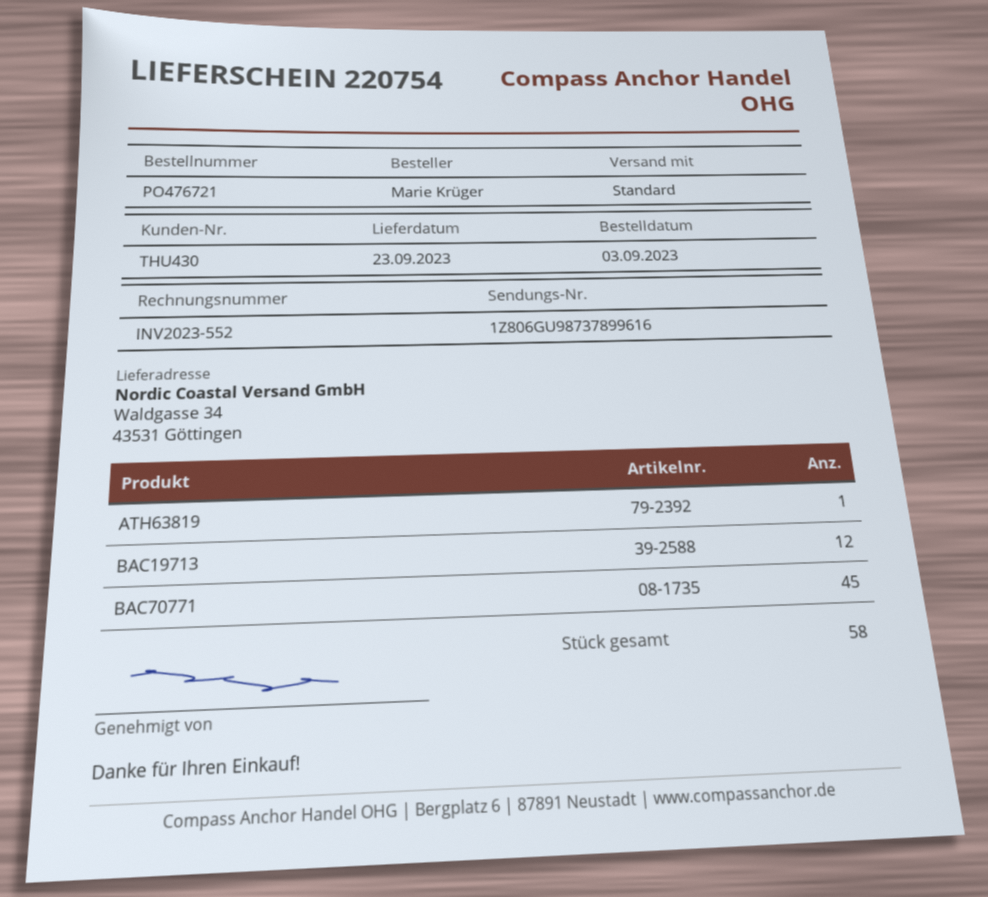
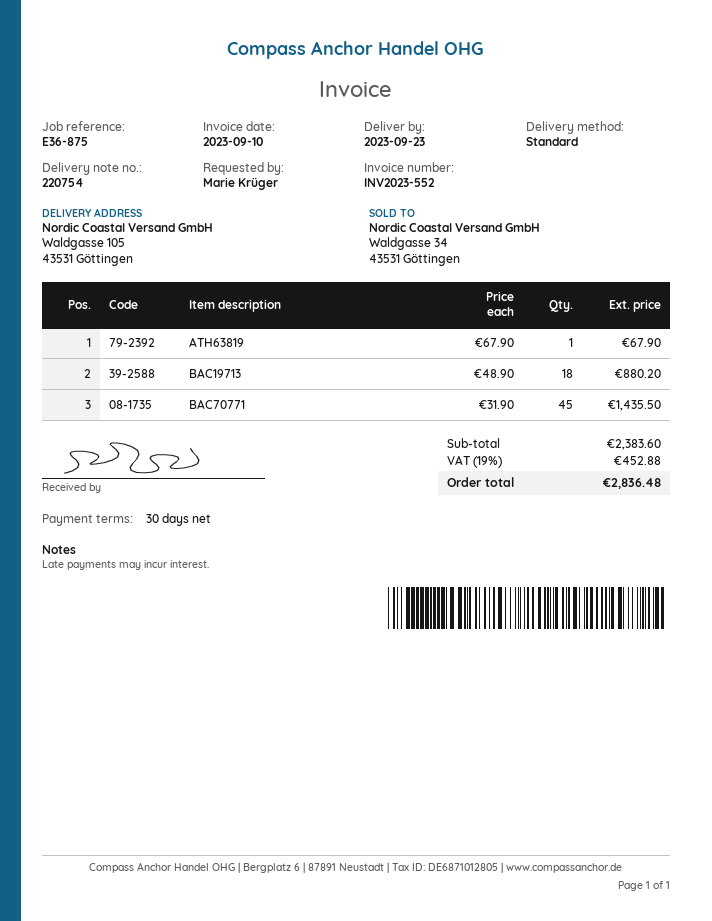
ship to: Waldgasse 34, 43531 Göttingen -> Waldgasse 105, 43531 Göttingen
BAC19713: 12 -> 18

